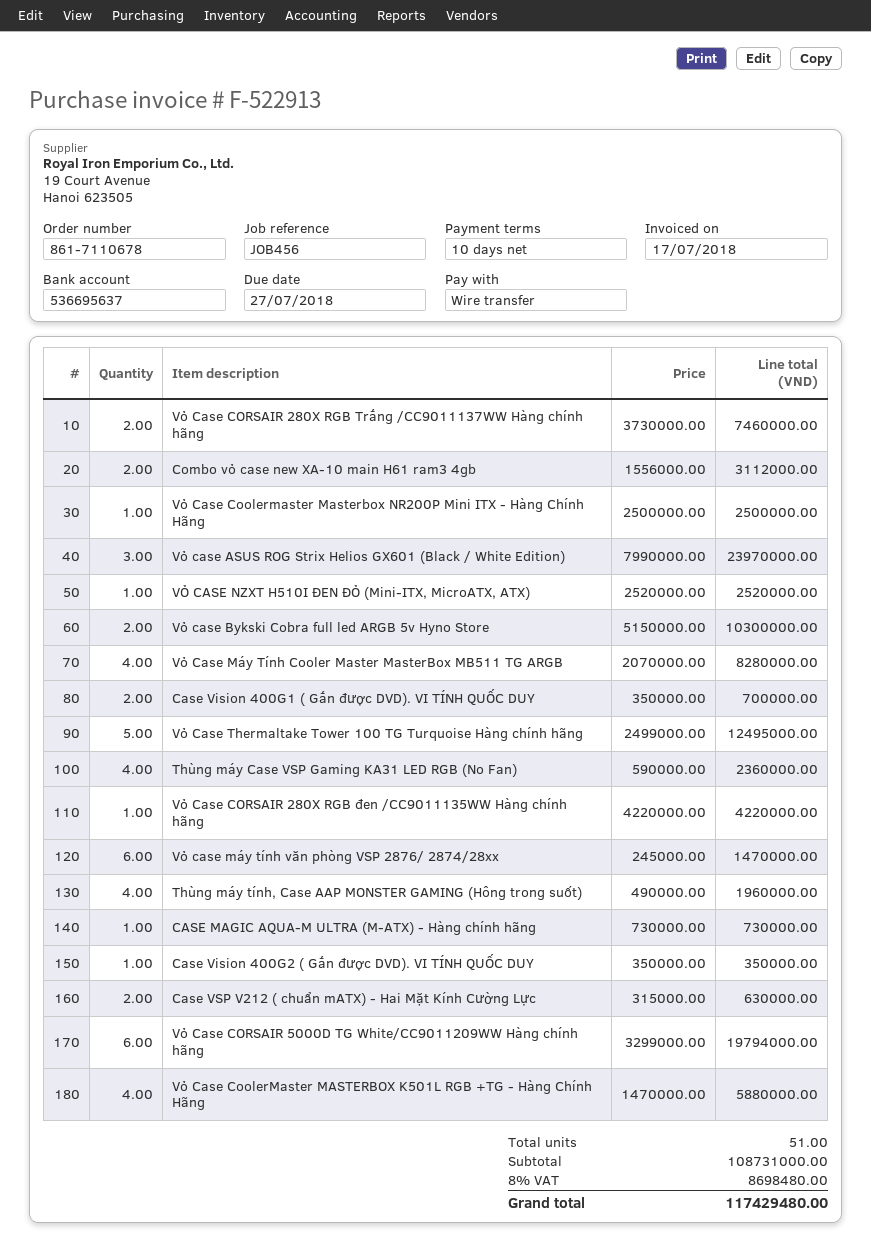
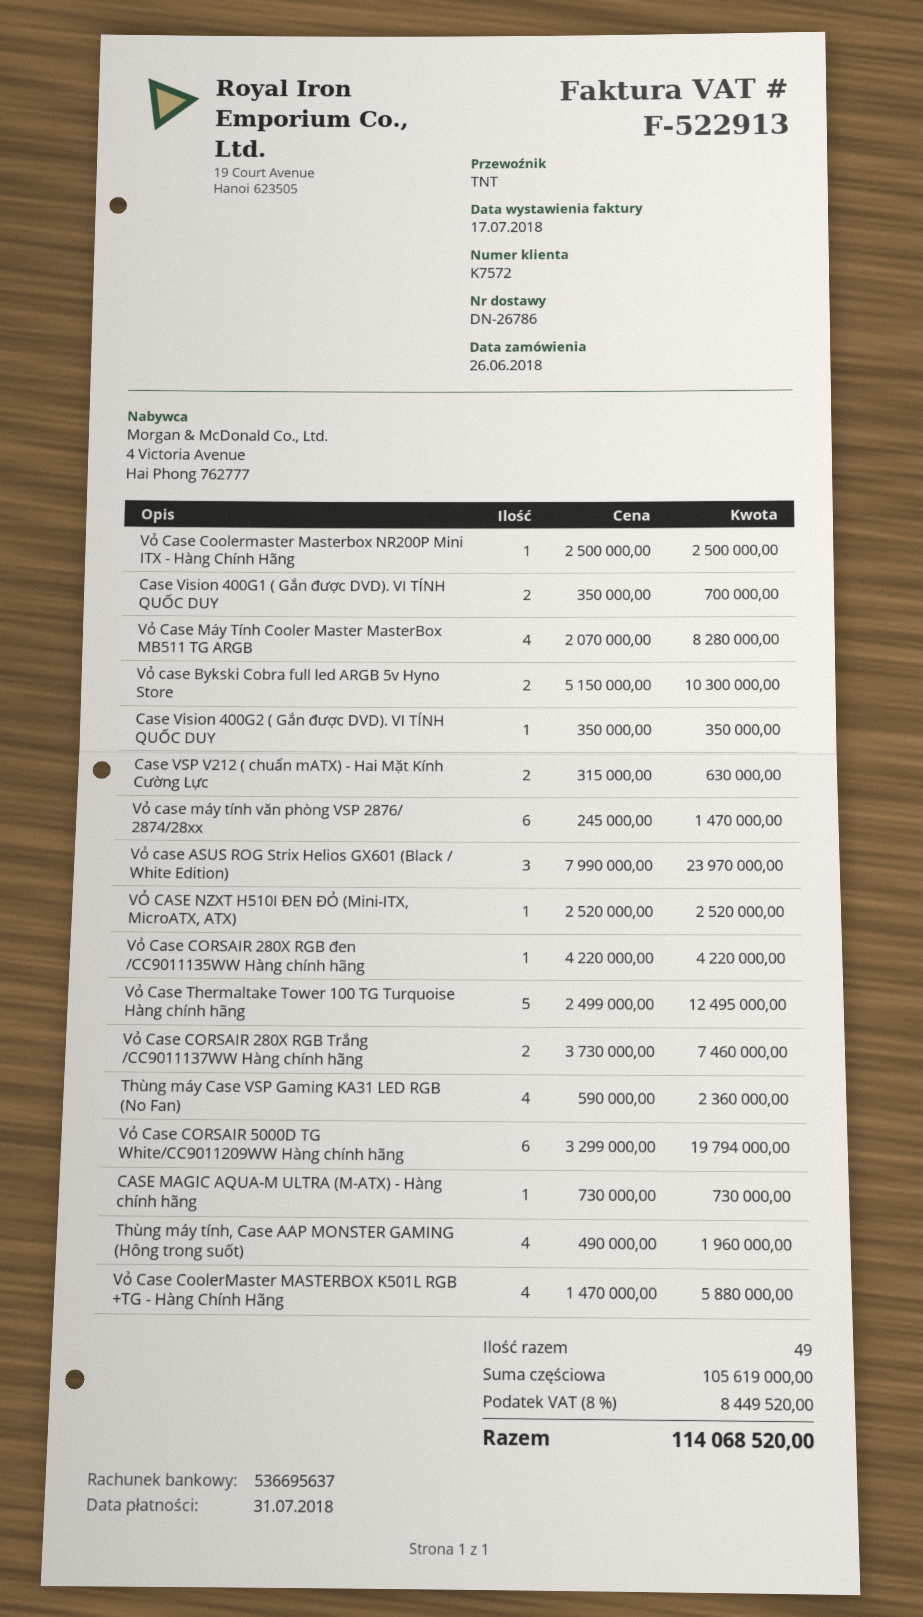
due date: 2018-07-27 -> 2018-07-31
Combo vỏ case new XA-10 main H61 ram3 4gb: 2 x 1556000.00 = 3112000.00 -> none
total quantity: 51 -> 49
subtotal: 108731000.00 -> 105619000.00
tax: 8% = 8698480.00 -> 8% = 8449520.00
total: 117429480.00 -> 114068520.00

